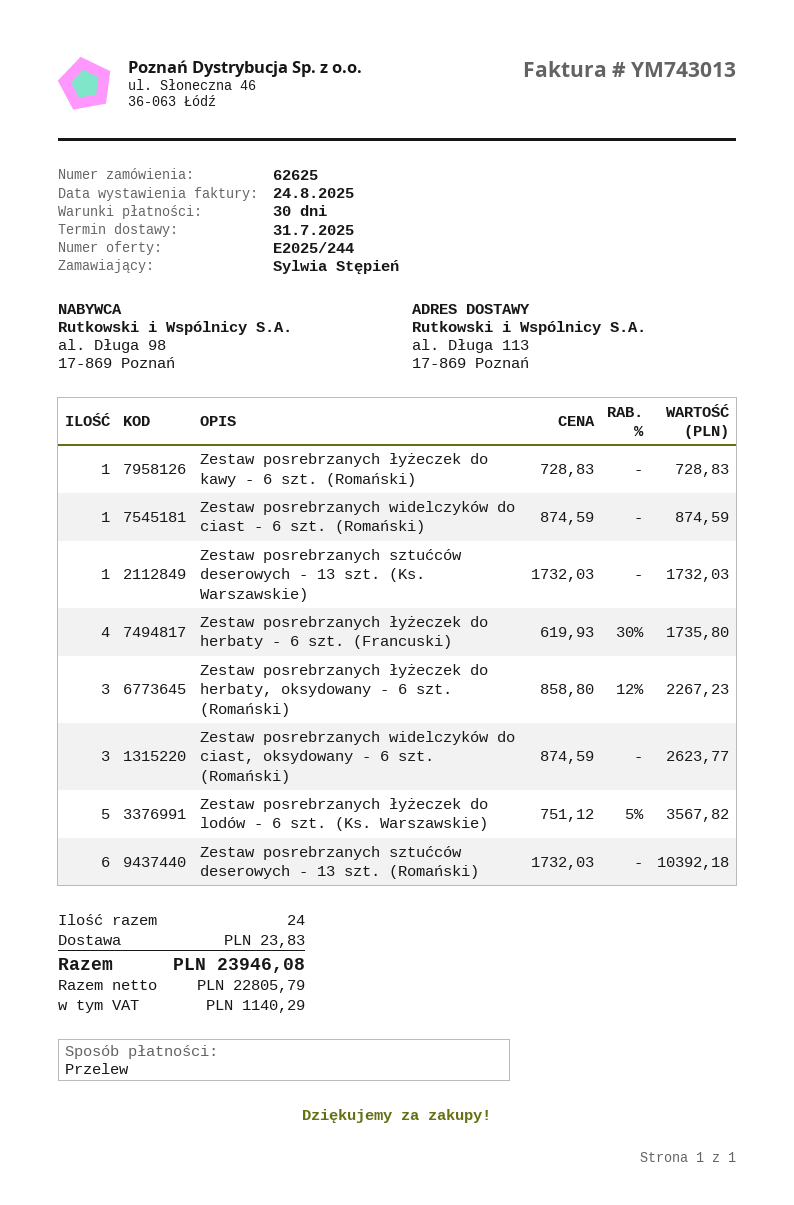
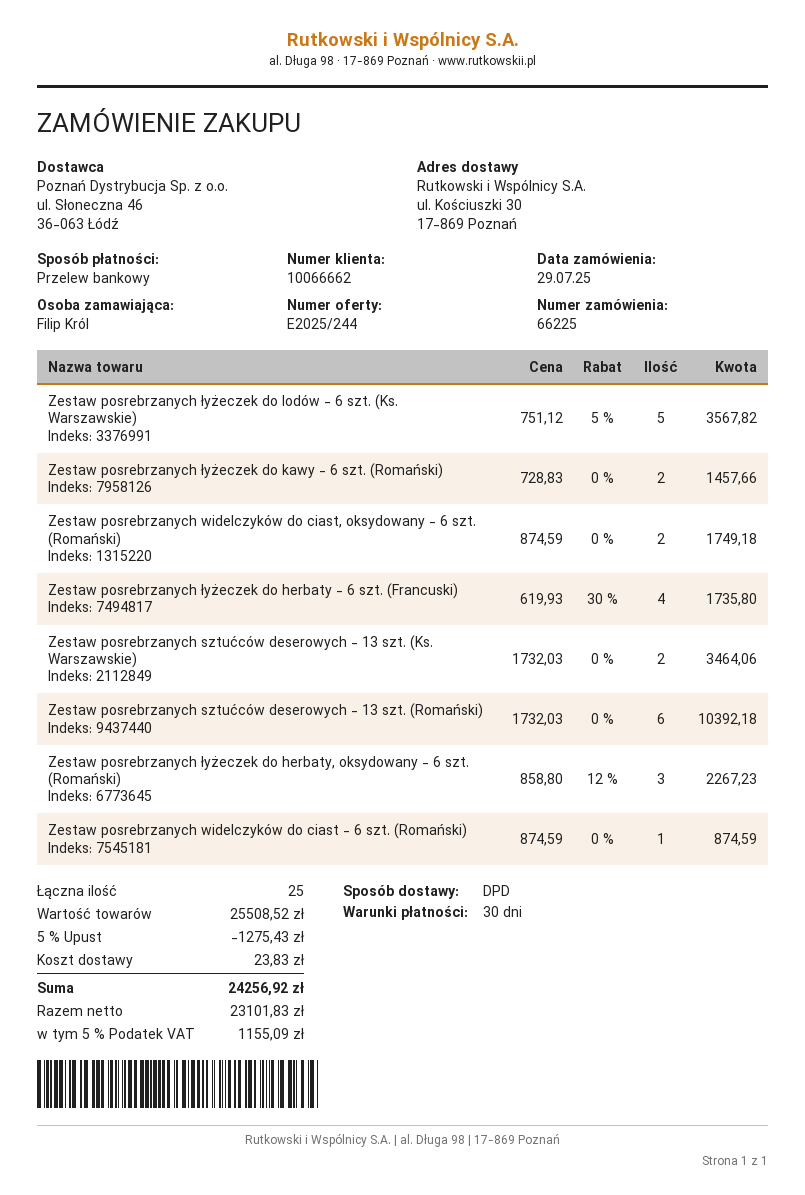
order number: 62625 -> 66225
ordered by: Sylwia Stępień -> Filip Król
ship to: al. Długa 113, 17-869 Poznań -> ul. Kościuszki 30, 17-869 Poznań
Zestaw posrebrzanych łyżeczek do kawy - 6 szt. (Romański): 1 x 728.83 = 728.83 -> 2 x 728.83 = 1457.66
Zestaw posrebrzanych sztućców deserowych - 13 szt. (Ks. Warszawskie): 1 x 1732.03 = 1732.03 -> 2 x 1732.03 = 3464.06
Zestaw posrebrzanych widelczyków do ciast, oksydowany - 6 szt. (Romański): 3 x 874.59 = 2623.77 -> 2 x 874.59 = 1749.18
total quantity: 24 -> 25
discount: none -> 5% = 1275.43
net: 22805.79 -> 23101.83
tax: 1140.29 -> 1155.09
total: 23946.08 -> 24256.92

